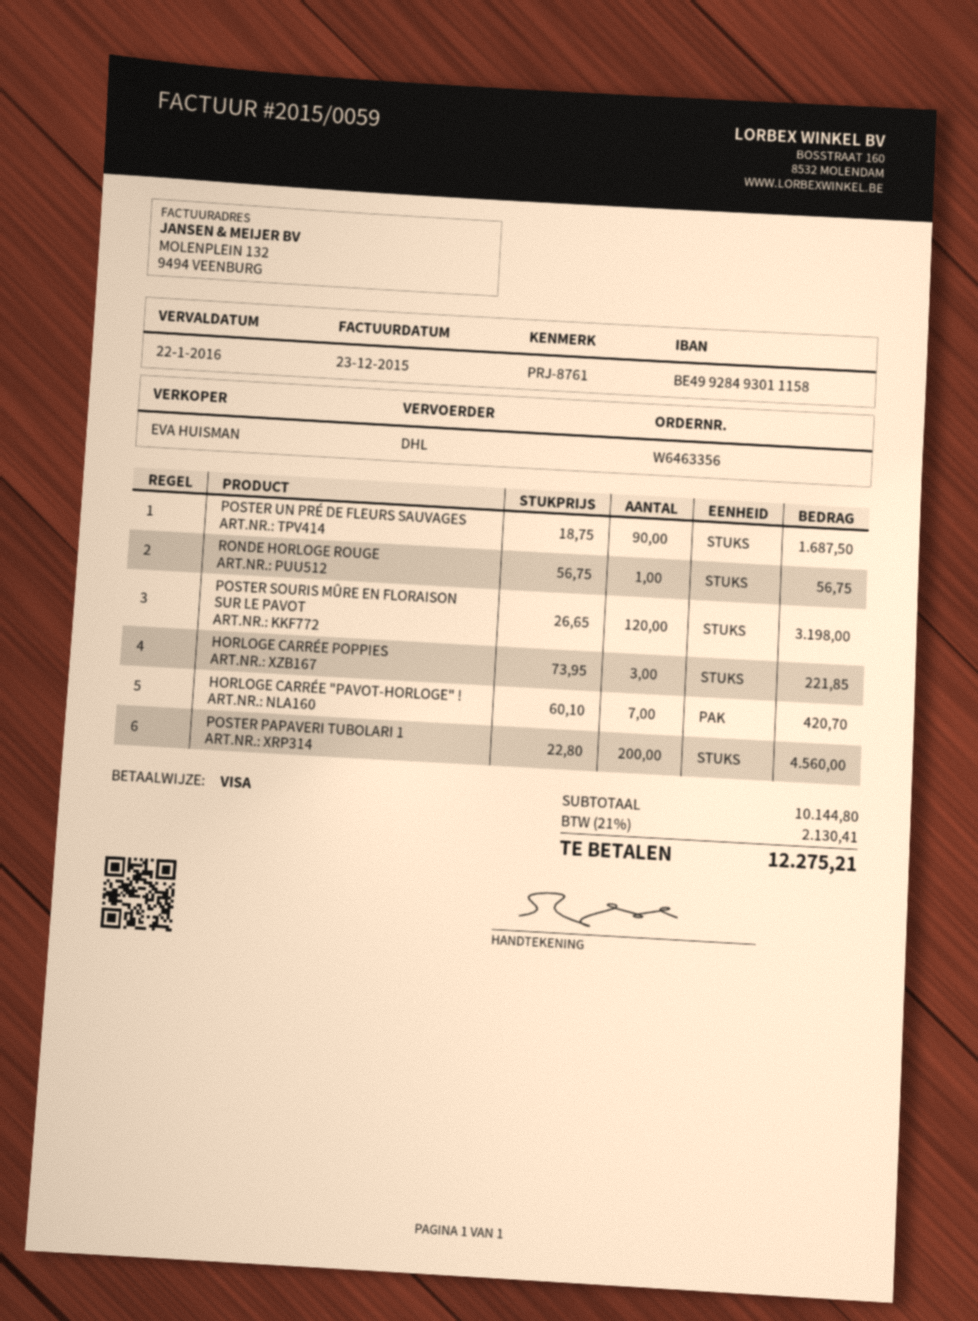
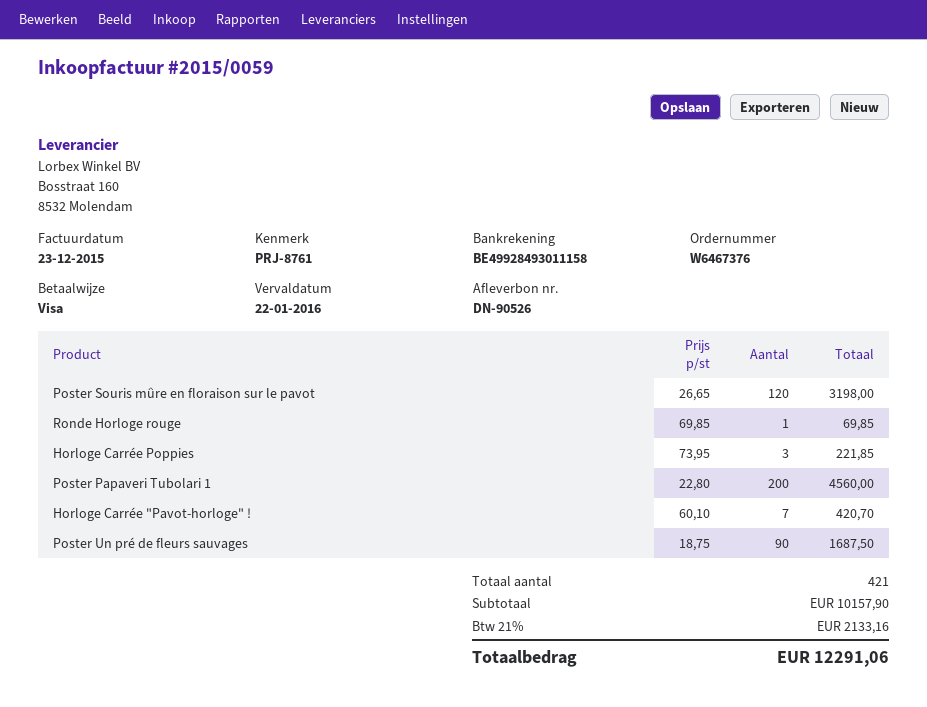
order number: W6463356 -> W6467376
RONDE HORLOGE ROUGE: 1 x 56.75 = 56.75 -> 1 x 69.85 = 69.85
subtotal: 10144.80 -> 10157.90
tax: 21% = 2130.41 -> 21% = 2133.16
total: 12275.21 -> 12291.06

